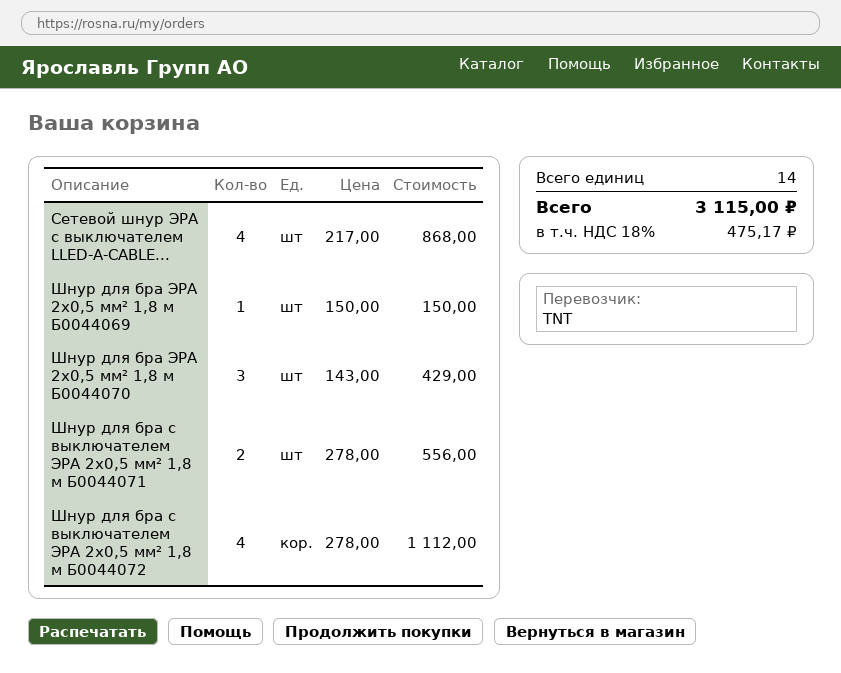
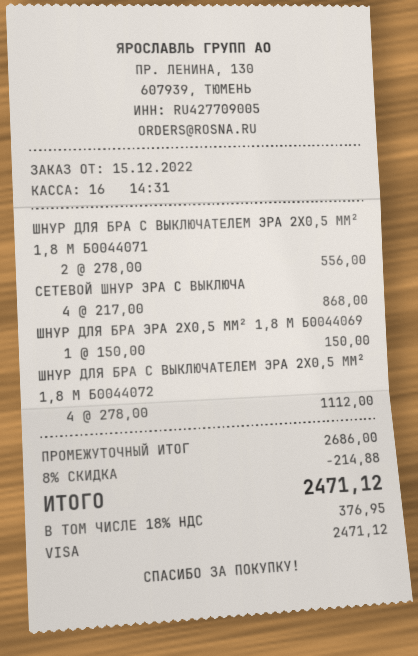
Шнур для бра ЭРА 2х0,5 мм² 1,8 м Б0044070: 3 x 143.00 = 429.00 -> none
discount: none -> 8% = 214.88
tax: 18% = 475.17 -> 18% = 376.95
total: 3115.00 -> 2471.12

